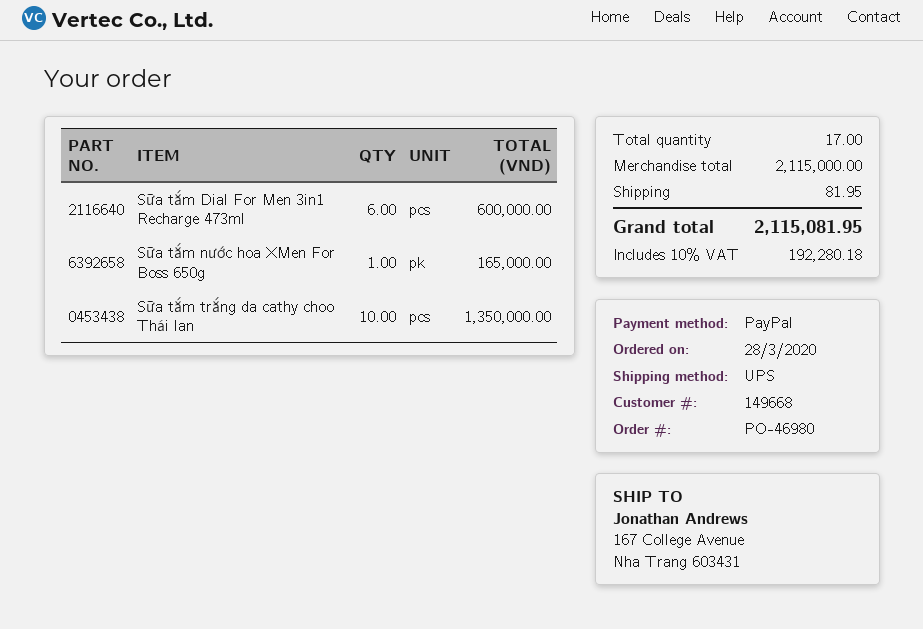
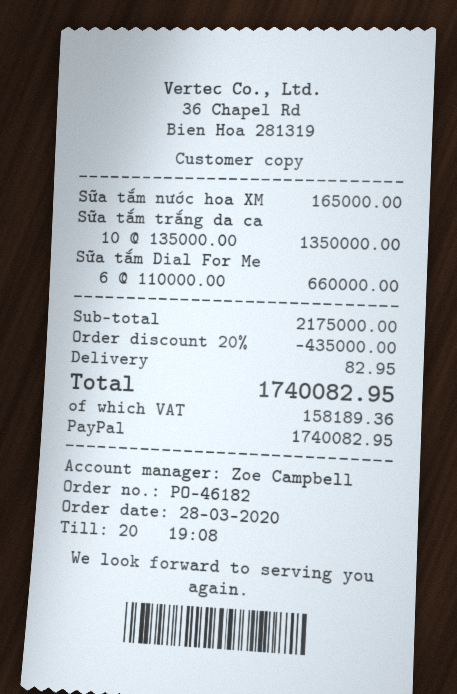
order number: PO-46980 -> PO-46182
Sữa tắm Dial For Men 3in1 Recharge 473ml: 6 for 600000.00 -> 6 for 660000.00
subtotal: 2115000.00 -> 2175000.00
discount: none -> 20% = 435000.00
shipping: 81.95 -> 82.95
tax: 192280.18 -> 158189.36
total: 2115081.95 -> 1740082.95

